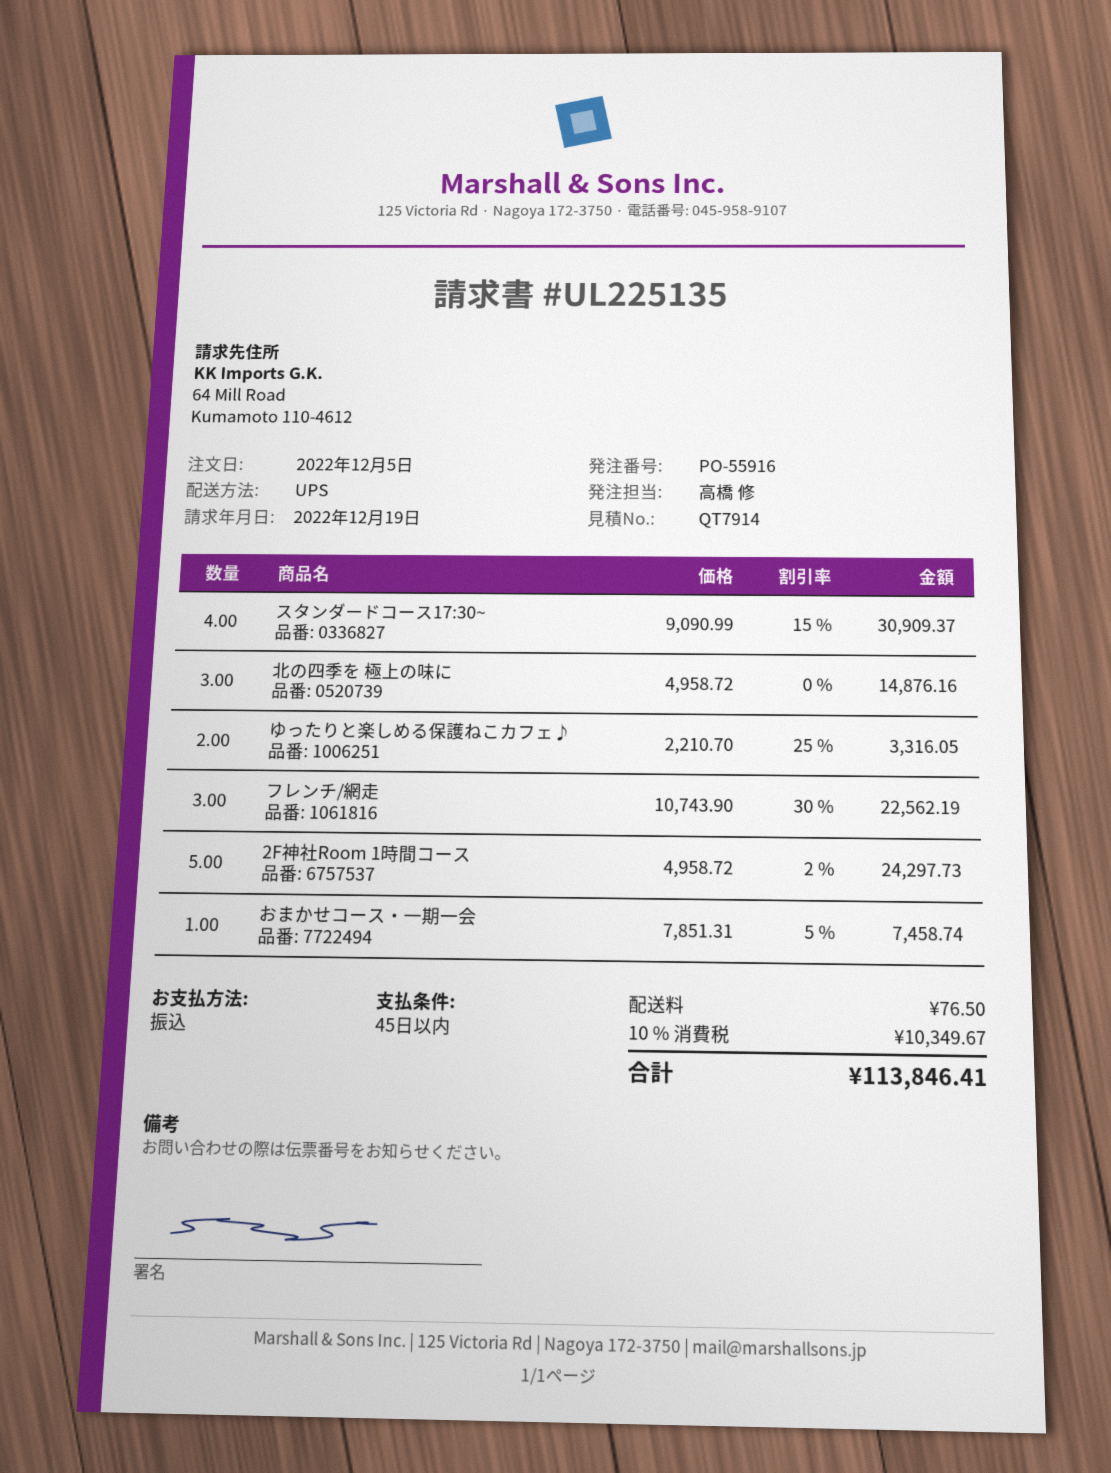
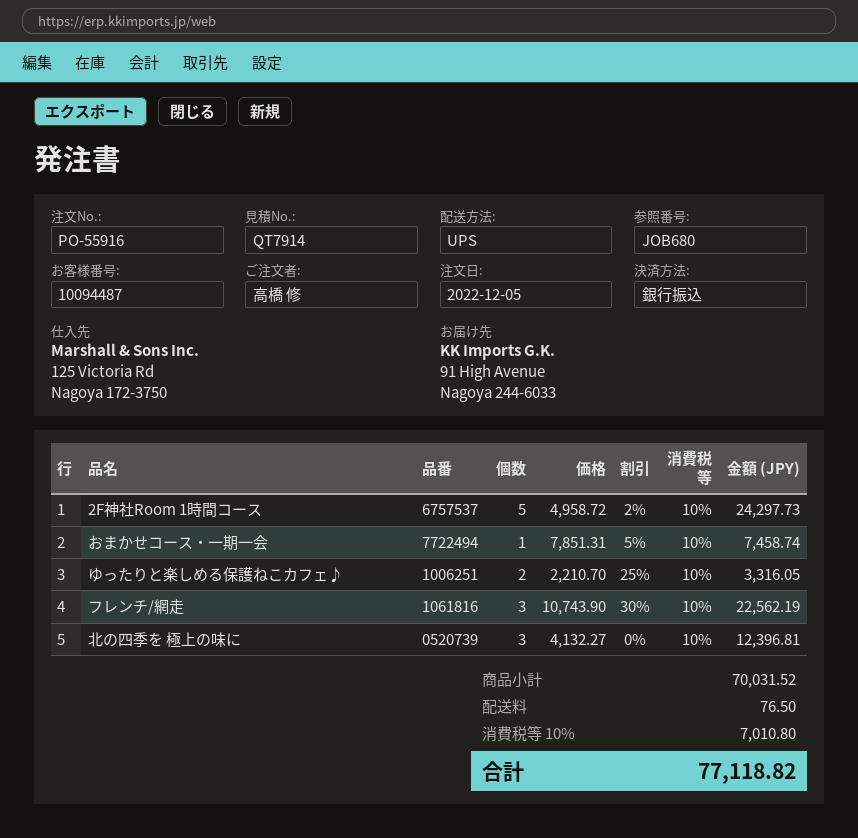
スタンダードコース17:30~: 4 x 9090.99 - 15% = 30909.37 -> none
北の四季を 極上の味に: 3 x 4958.72 = 14876.16 -> 3 x 4132.27 = 12396.81
tax: 10% = 10349.67 -> 10% = 7010.80
total: 113846.41 -> 77118.82

